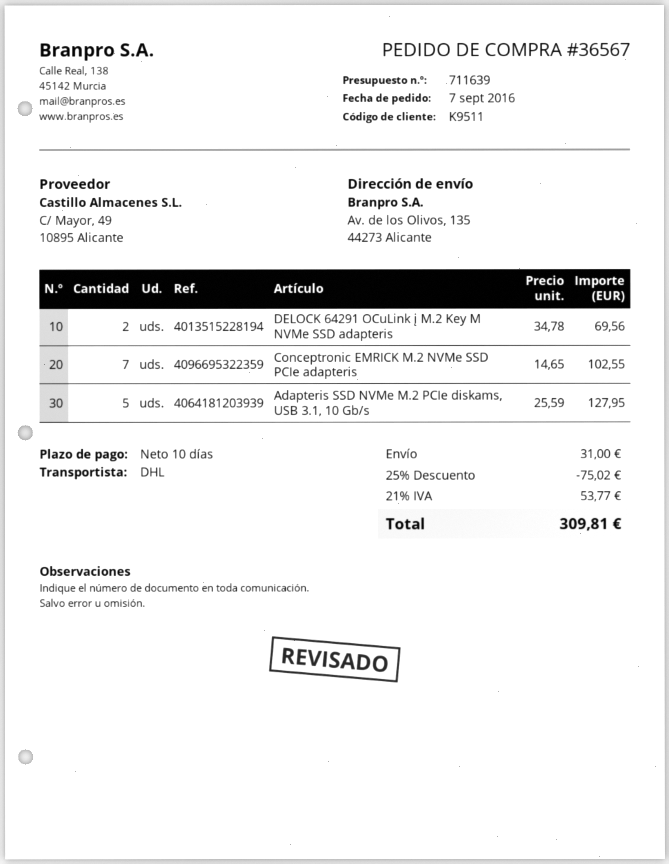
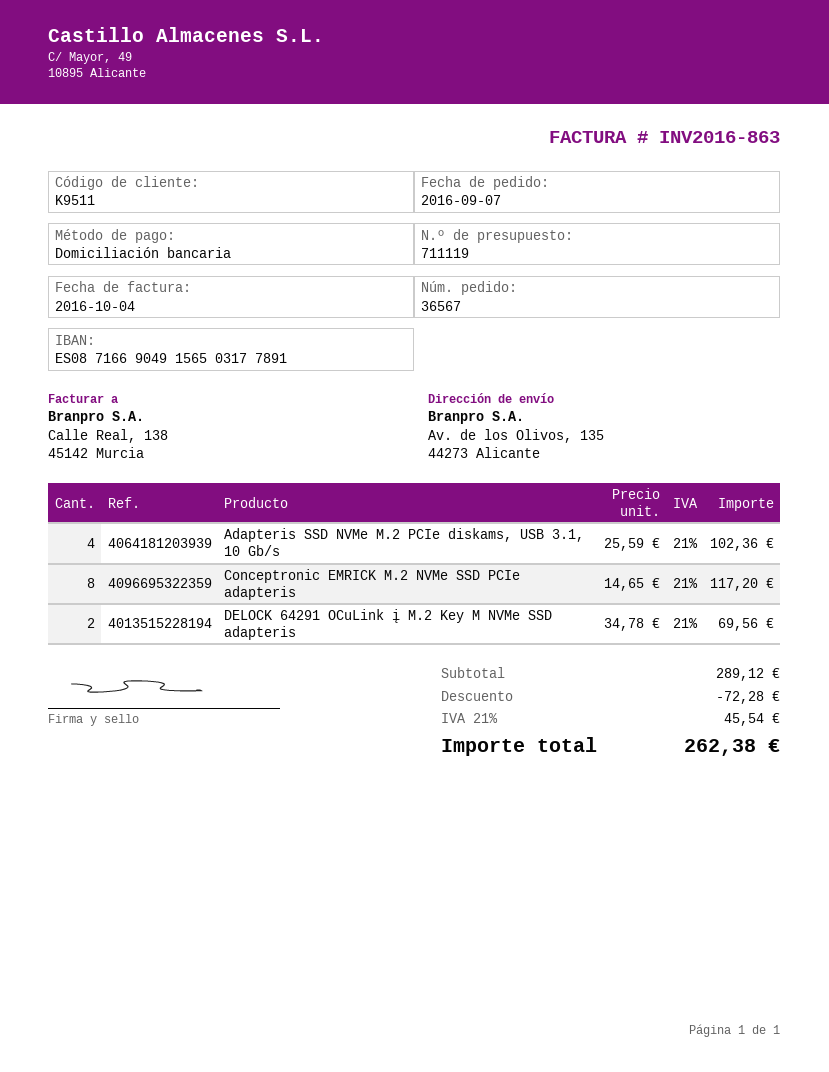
quote number: 711639 -> 711119
Conceptronic EMRICK M.2 NVMe SSD PCIe adapteris: 7 x 14.65 = 102.55 -> 8 x 14.65 = 117.20
Adapteris SSD NVMe M.2 PCIe diskams, USB 3.1, 10 Gb/s: 5 x 25.59 = 127.95 -> 4 x 25.59 = 102.36
discount: 75.02 -> 72.28
shipping: 31.00 -> none
tax: 21% = 53.77 -> 21% = 45.54
total: 309.81 -> 262.38

